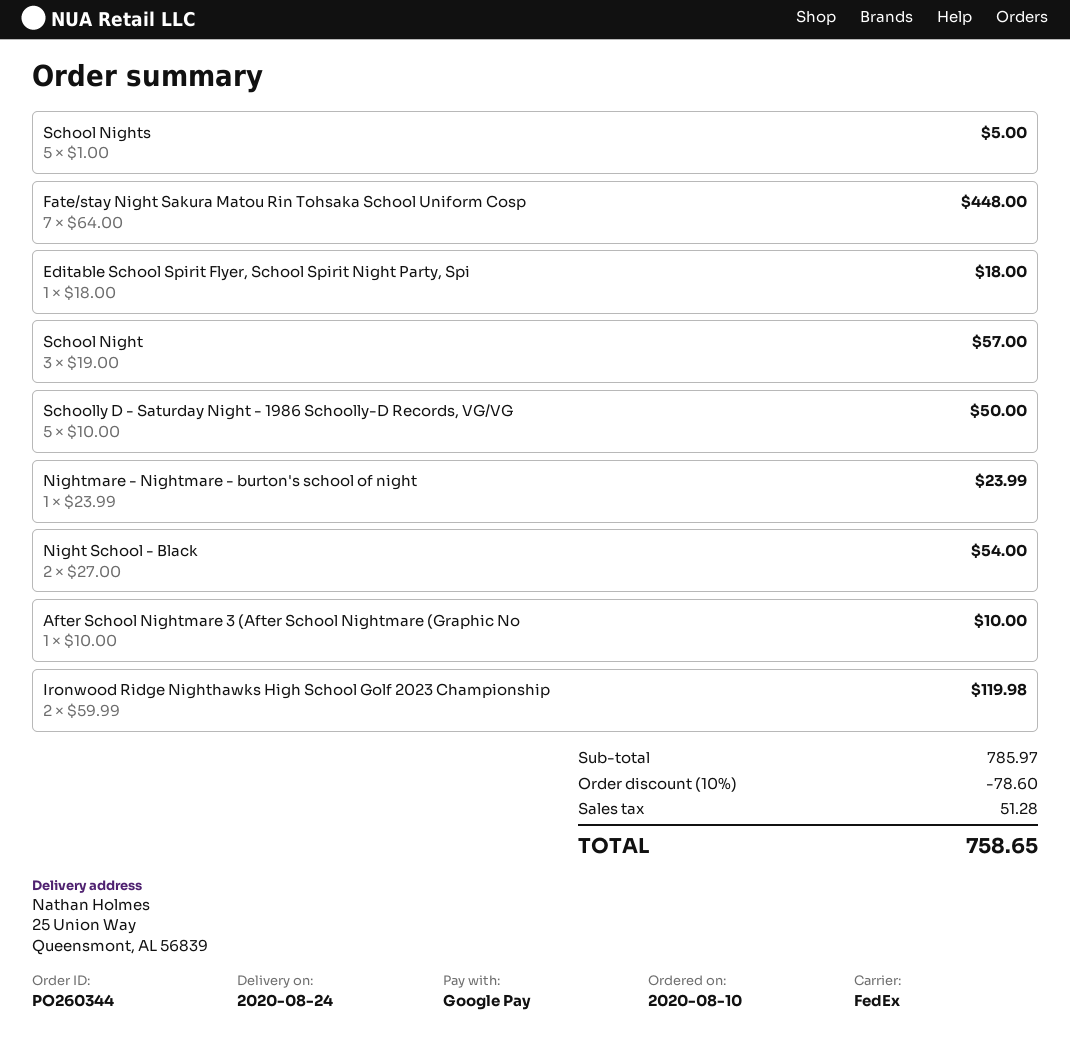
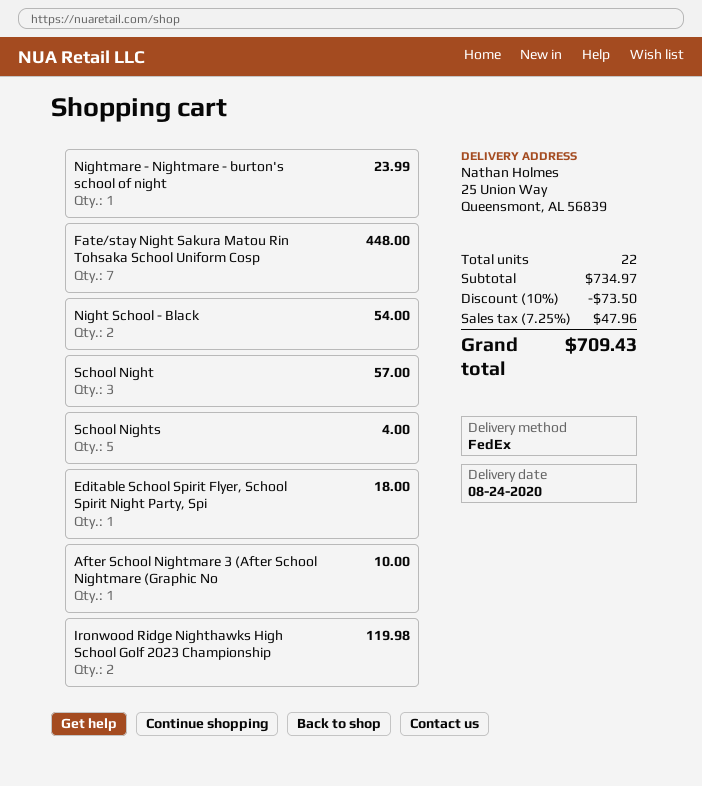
School Nights: 5 for 5.00 -> 5 for 4.00
Schoolly D - Saturday Night - 1986 Schoolly-D Records, VG/VG: 5 for 50.00 -> none
subtotal: 785.97 -> 734.97
discount: 10% = 78.60 -> 10% = 73.50
tax: 51.28 -> 47.96
total: 758.65 -> 709.43

